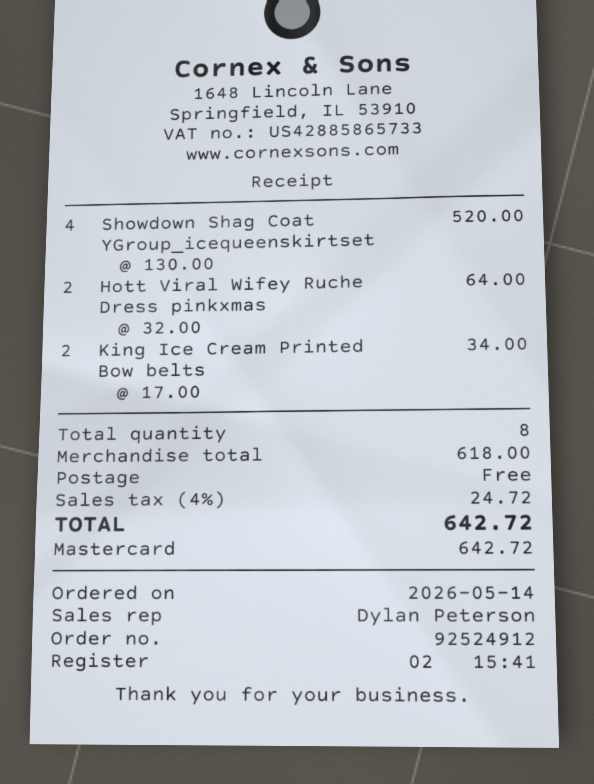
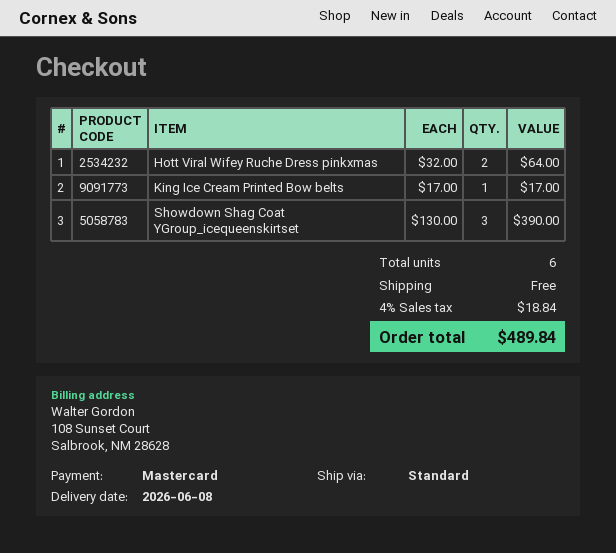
Showdown Shag Coat YGroup_icequeenskirtset: 4 x 130.00 = 520.00 -> 3 x 130.00 = 390.00
King Ice Cream Printed Bow belts: 2 x 17.00 = 34.00 -> 1 x 17.00 = 17.00
total quantity: 8 -> 6
tax: 4% = 24.72 -> 4% = 18.84
total: 642.72 -> 489.84

